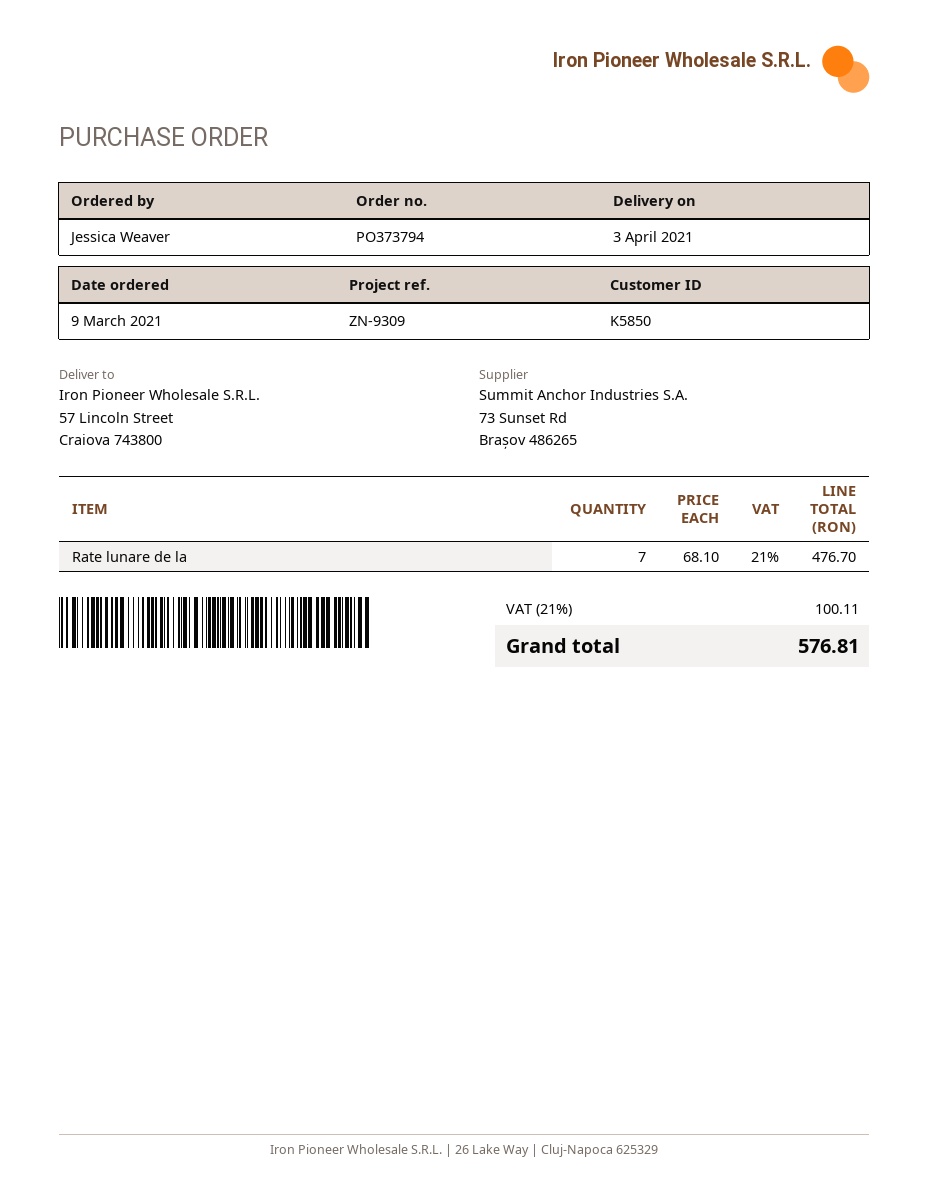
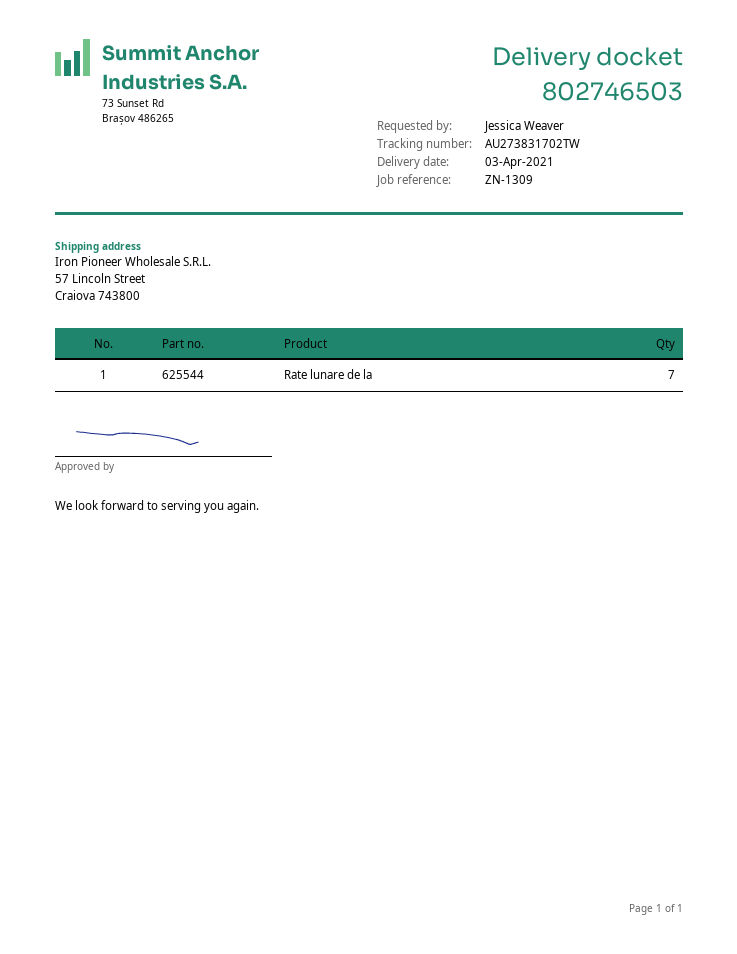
reference: ZN-9309 -> ZN-1309

